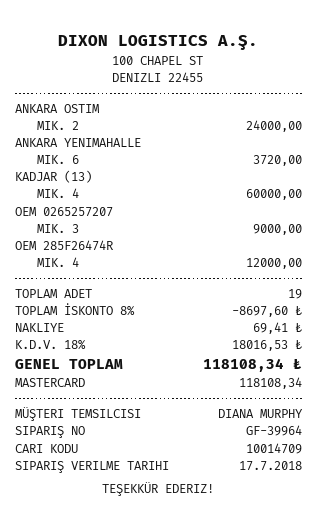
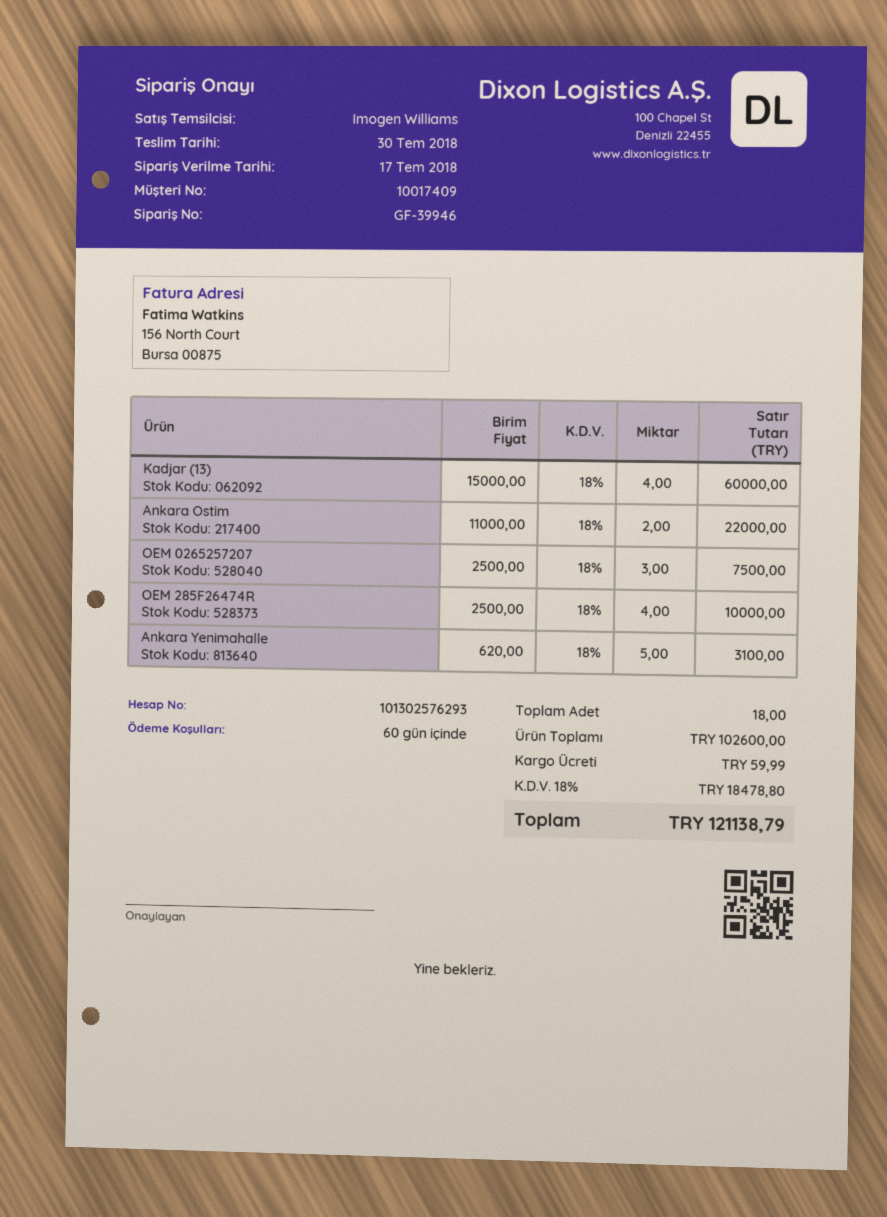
order number: GF-39964 -> GF-39946
customer number: 10014709 -> 10017409
sales rep: DIANA MURPHY -> Imogen Williams
ANKARA OSTIM: 2 for 24000.00 -> 2 for 22000.00
ANKARA YENIMAHALLE: 6 for 3720.00 -> 5 for 3100.00
OEM 0265257207: 3 for 9000.00 -> 3 for 7500.00
OEM 285F26474R: 4 for 12000.00 -> 4 for 10000.00
total quantity: 19 -> 18
discount: 8% = 8697.60 -> none
shipping: 69.41 -> 59.99
tax: 18% = 18016.53 -> 18% = 18478.80
total: 118108.34 -> 121138.79

